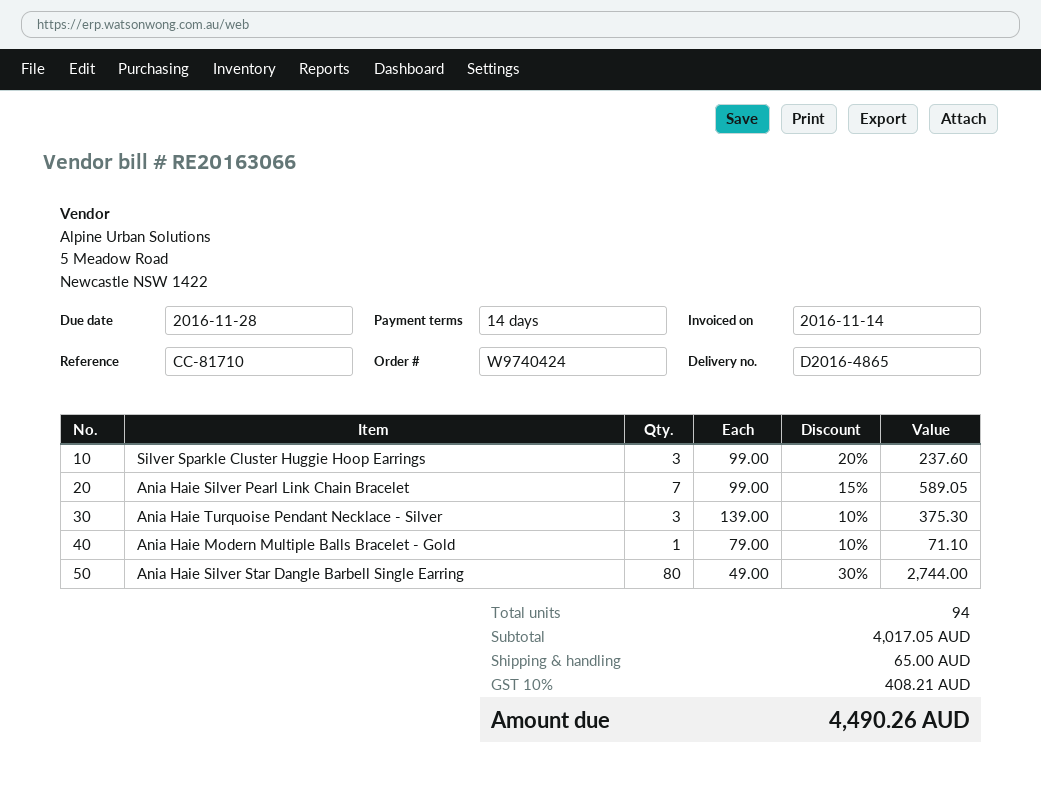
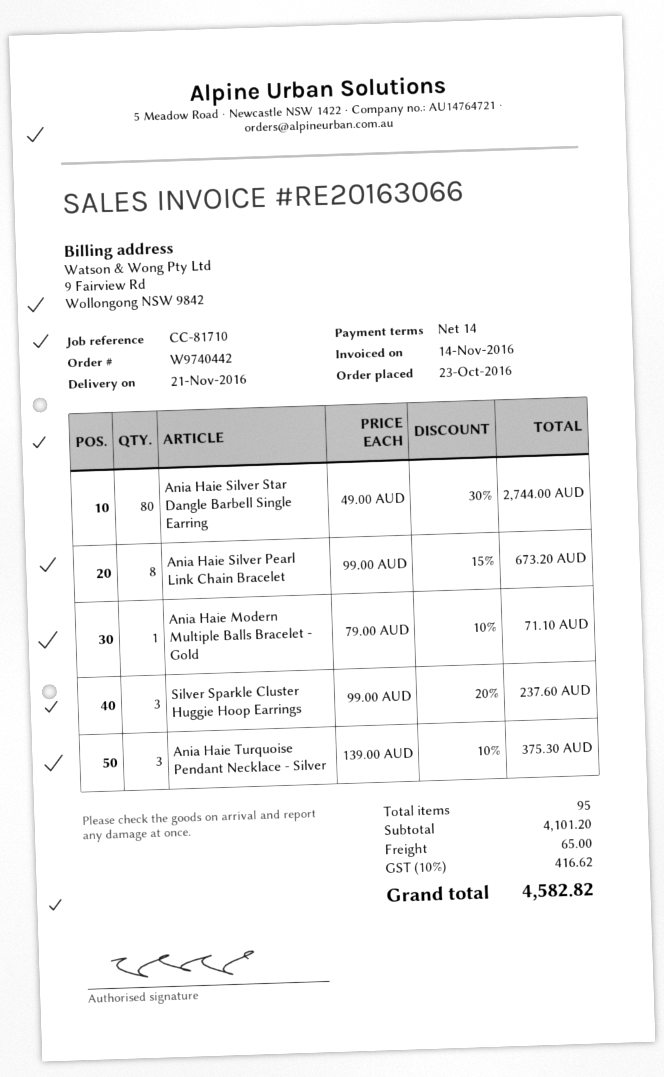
order number: W9740424 -> W9740442
Ania Haie Silver Pearl Link Chain Bracelet: 7 x 99.00 - 15% = 589.05 -> 8 x 99.00 - 15% = 673.20
total quantity: 94 -> 95
subtotal: 4017.05 -> 4101.20
tax: 10% = 408.21 -> 10% = 416.62
total: 4490.26 -> 4582.82

